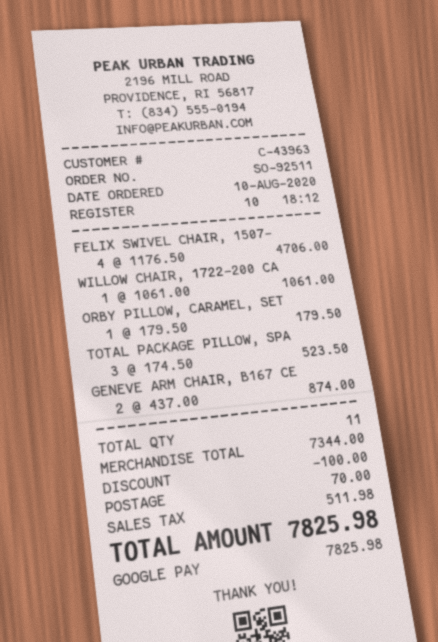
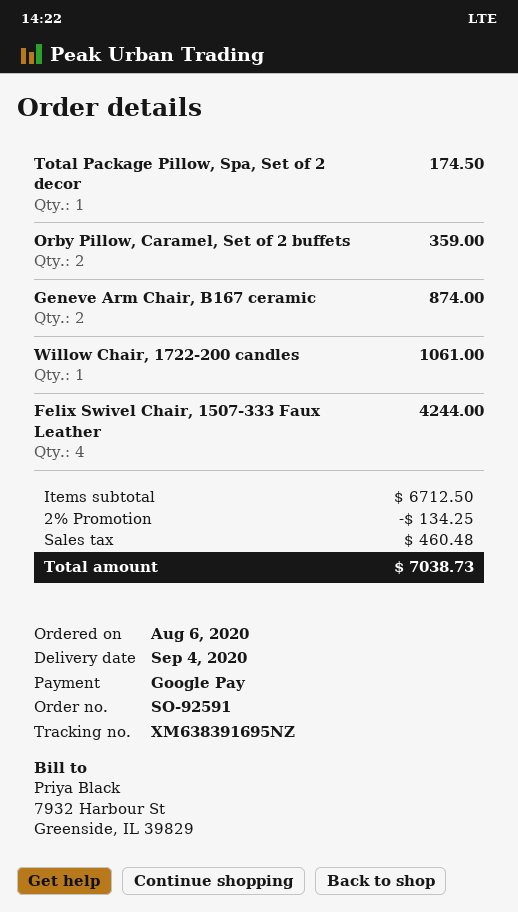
order number: SO-92511 -> SO-92591
order date: 2020-08-10 -> 2020-08-06
FELIX SWIVEL CHAIR, 1507-: 4 for 4706.00 -> 4 for 4244.00
ORBY PILLOW, CARAMEL, SET: 1 for 179.50 -> 2 for 359.00
TOTAL PACKAGE PILLOW, SPA: 3 for 523.50 -> 1 for 174.50
subtotal: 7344.00 -> 6712.50
discount: 100.00 -> 134.25
shipping: 70.00 -> none
tax: 511.98 -> 460.48
total: 7825.98 -> 7038.73

